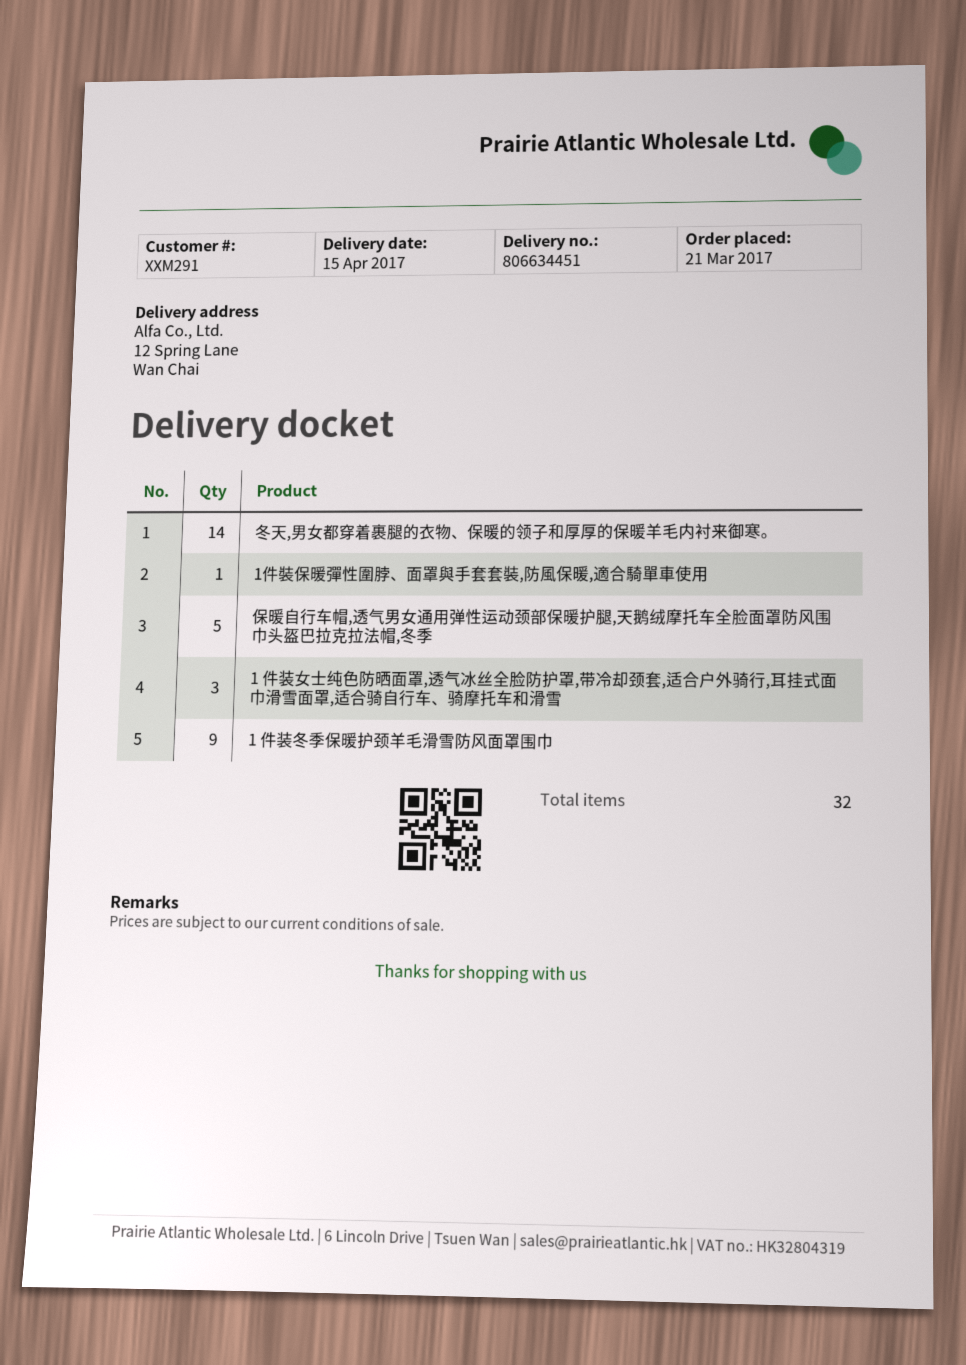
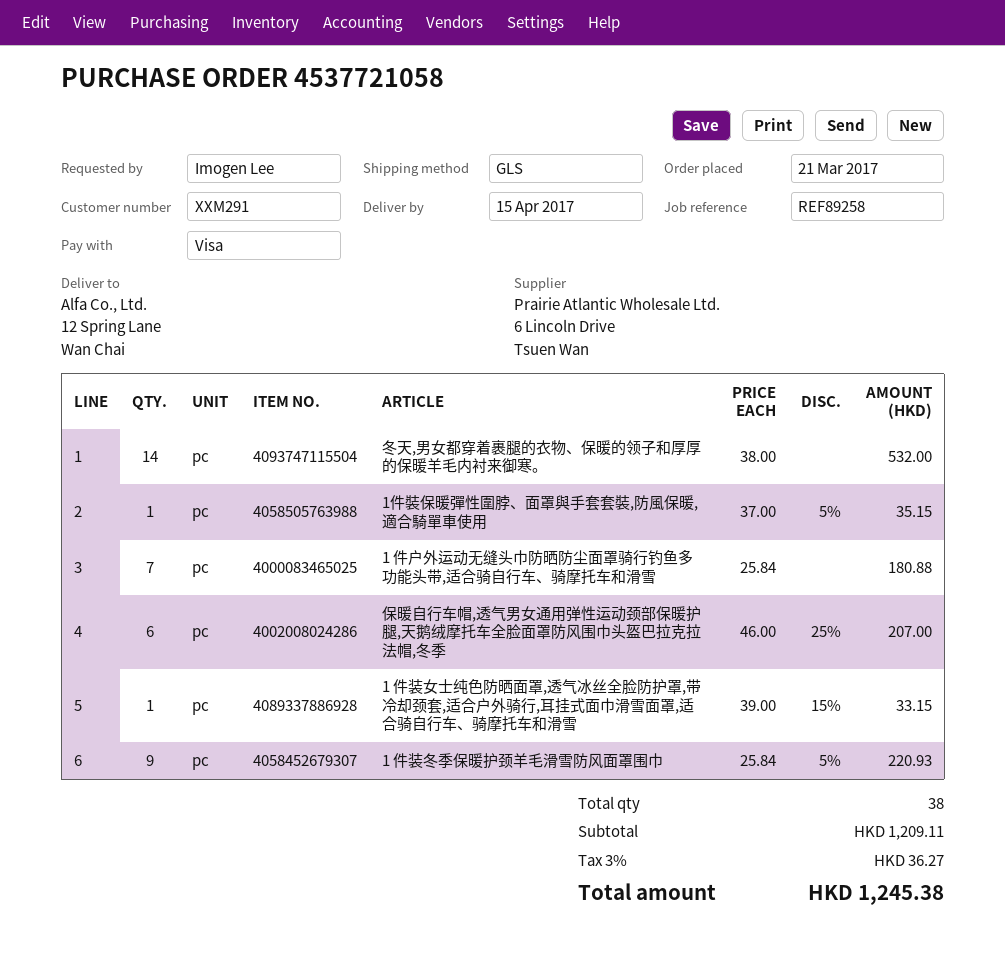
保暖自行车帽,透气男女通用弹性运动颈部保暖护腿,天鹅绒摩托车全脸面罩防风围巾头盔巴拉克拉法帽,冬季: 5 -> 6
1 件装女士纯色防晒面罩,透气冰丝全脸防护罩,带冷却颈套,适合户外骑行,耳挂式面巾滑雪面罩,适合骑自行车、骑摩托车和滑雪: 3 -> 1
1 件户外运动无缝头巾防晒防尘面罩骑行钓鱼多功能头带,适合骑自行车、骑摩托车和滑雪: none -> 7
total quantity: 32 -> 38

